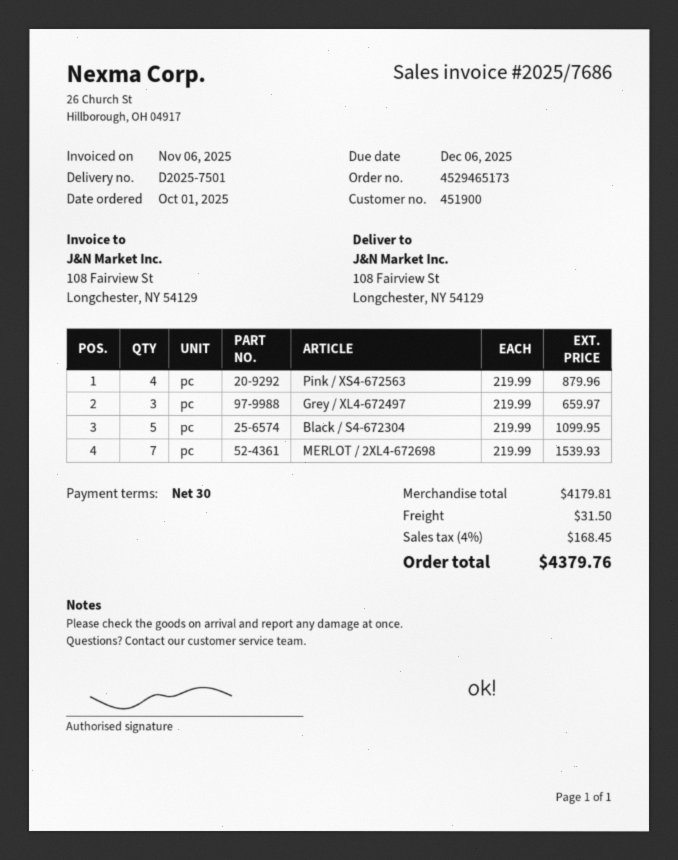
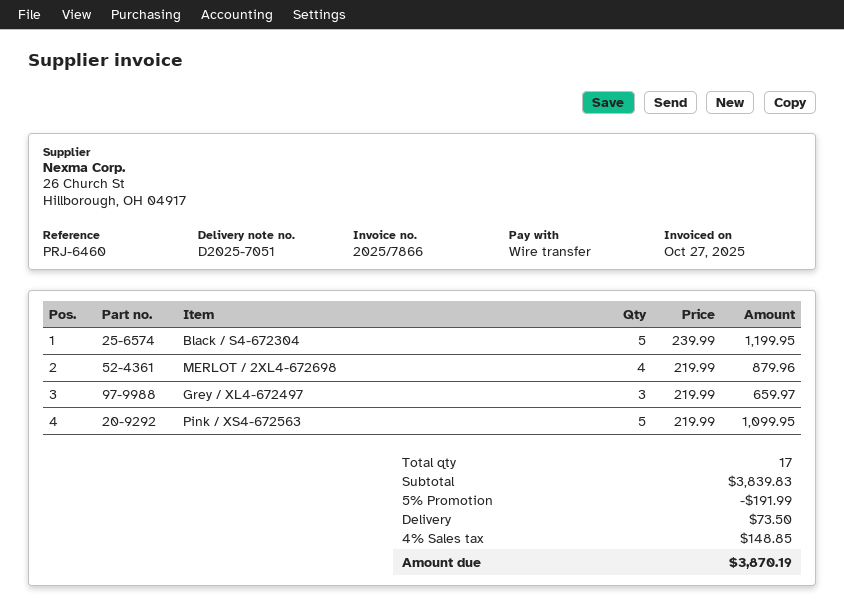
delivery note number: D2025-7501 -> D2025-7051
invoice number: 2025/7686 -> 2025/7866
invoice date: 2025-11-06 -> 2025-10-27
Pink / XS4-672563: 4 x 219.99 = 879.96 -> 5 x 219.99 = 1099.95
Black / S4-672304: 5 x 219.99 = 1099.95 -> 5 x 239.99 = 1199.95
MERLOT / 2XL4-672698: 7 x 219.99 = 1539.93 -> 4 x 219.99 = 879.96
subtotal: 4179.81 -> 3839.83
discount: none -> 5% = 191.99
shipping: 31.50 -> 73.50
tax: 4% = 168.45 -> 4% = 148.85
total: 4379.76 -> 3870.19

